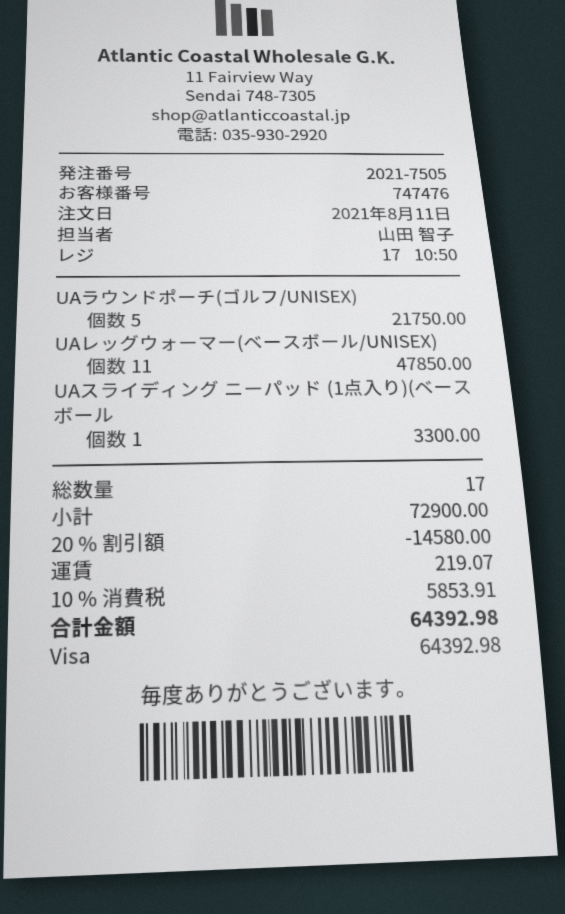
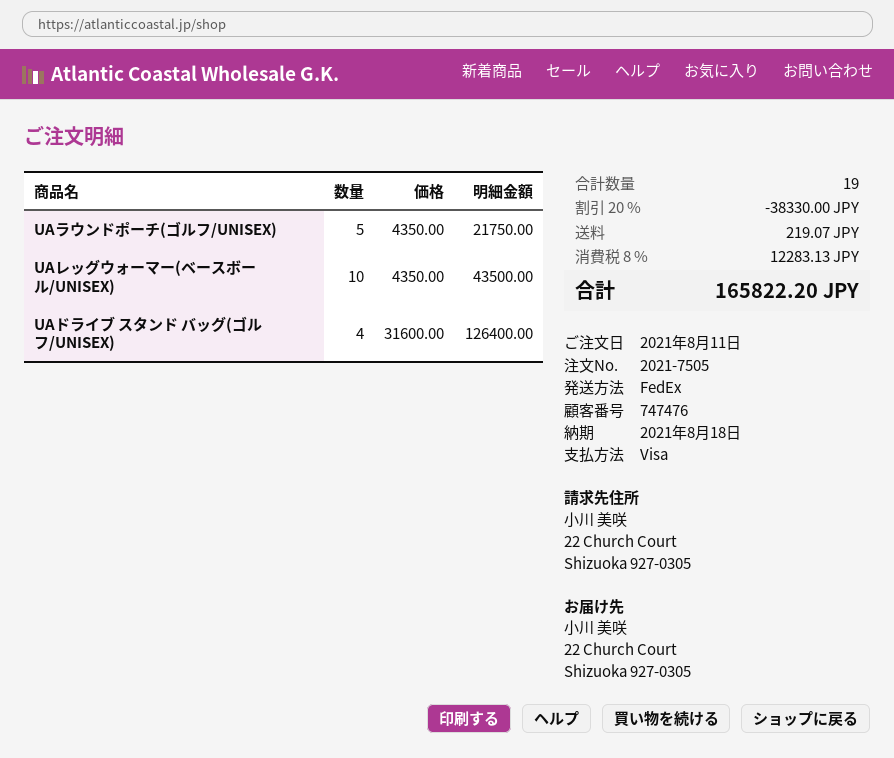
UAレッグウォーマー(ベースボール/UNISEX): 11 for 47850.00 -> 10 for 43500.00
UAスライディング ニーパッド (1点入り)(ベースボール: 1 for 3300.00 -> none
UAドライブ スタンド バッグ(ゴルフ/UNISEX): none -> 4 for 126400.00
total quantity: 17 -> 19
discount: 20% = 14580.00 -> 20% = 38330.00
tax: 10% = 5853.91 -> 8% = 12283.13
total: 64392.98 -> 165822.20

